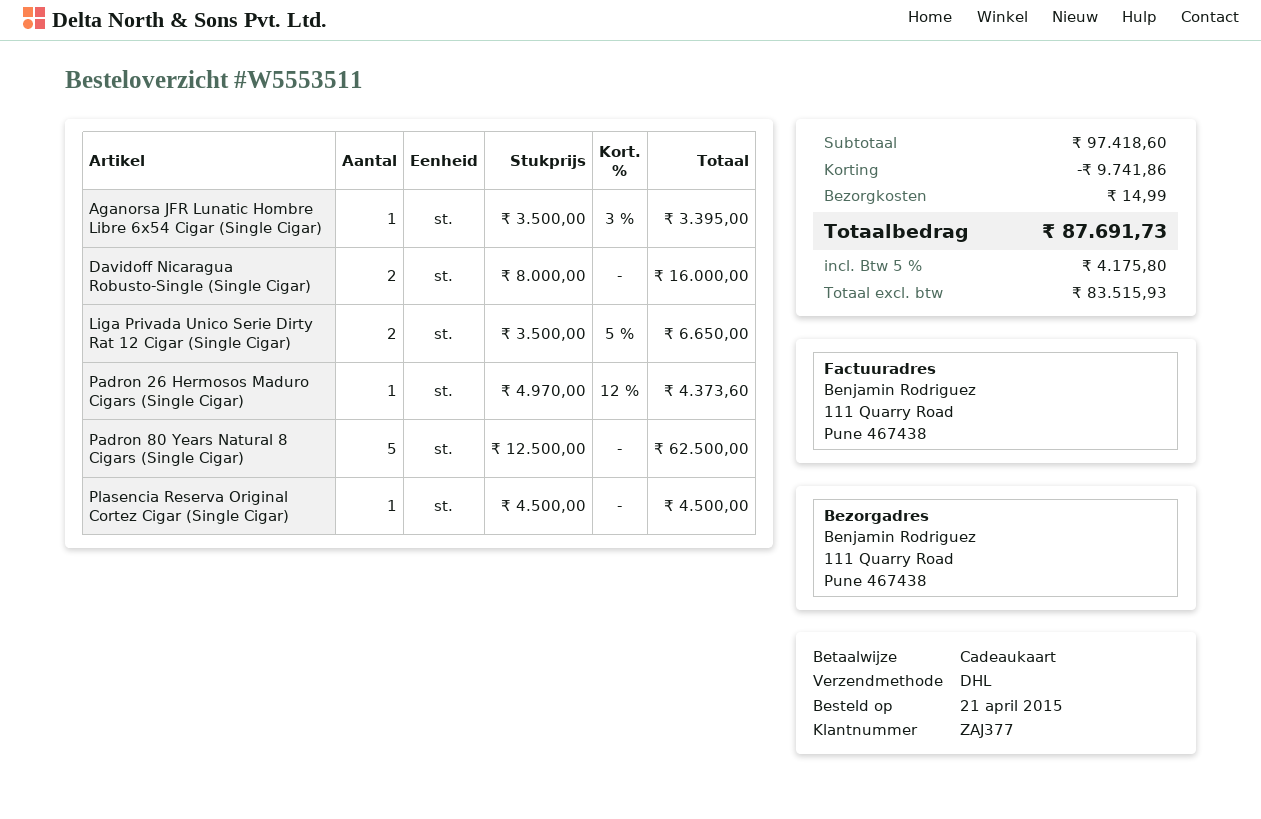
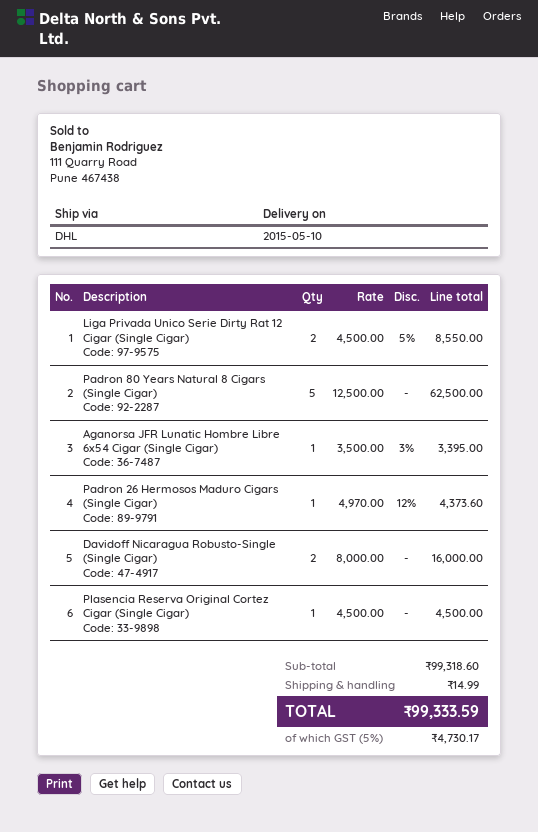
Liga Privada Unico Serie Dirty Rat 12 Cigar (Single Cigar): 2 x 3500.00 - 5% = 6650.00 -> 2 x 4500.00 - 5% = 8550.00
subtotal: 97418.60 -> 99318.60
discount: 9741.86 -> none
tax: 5% = 4175.80 -> 5% = 4730.17
total: 87691.73 -> 99333.59

